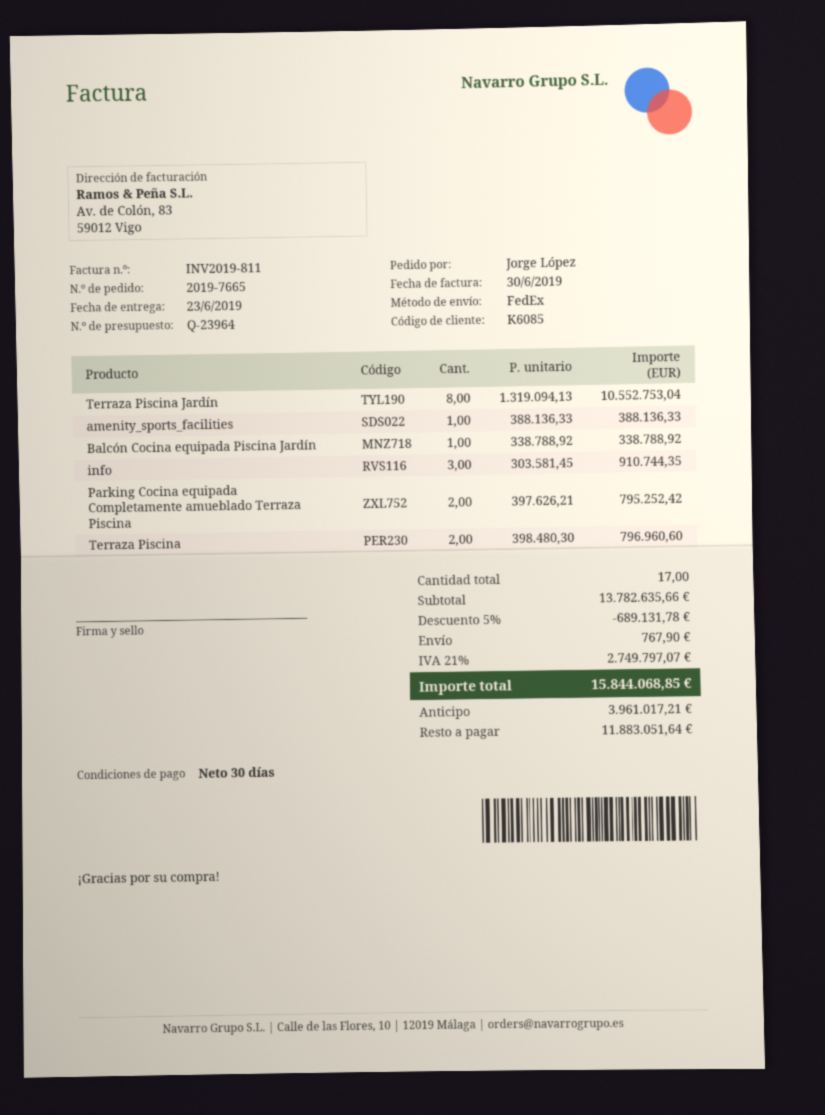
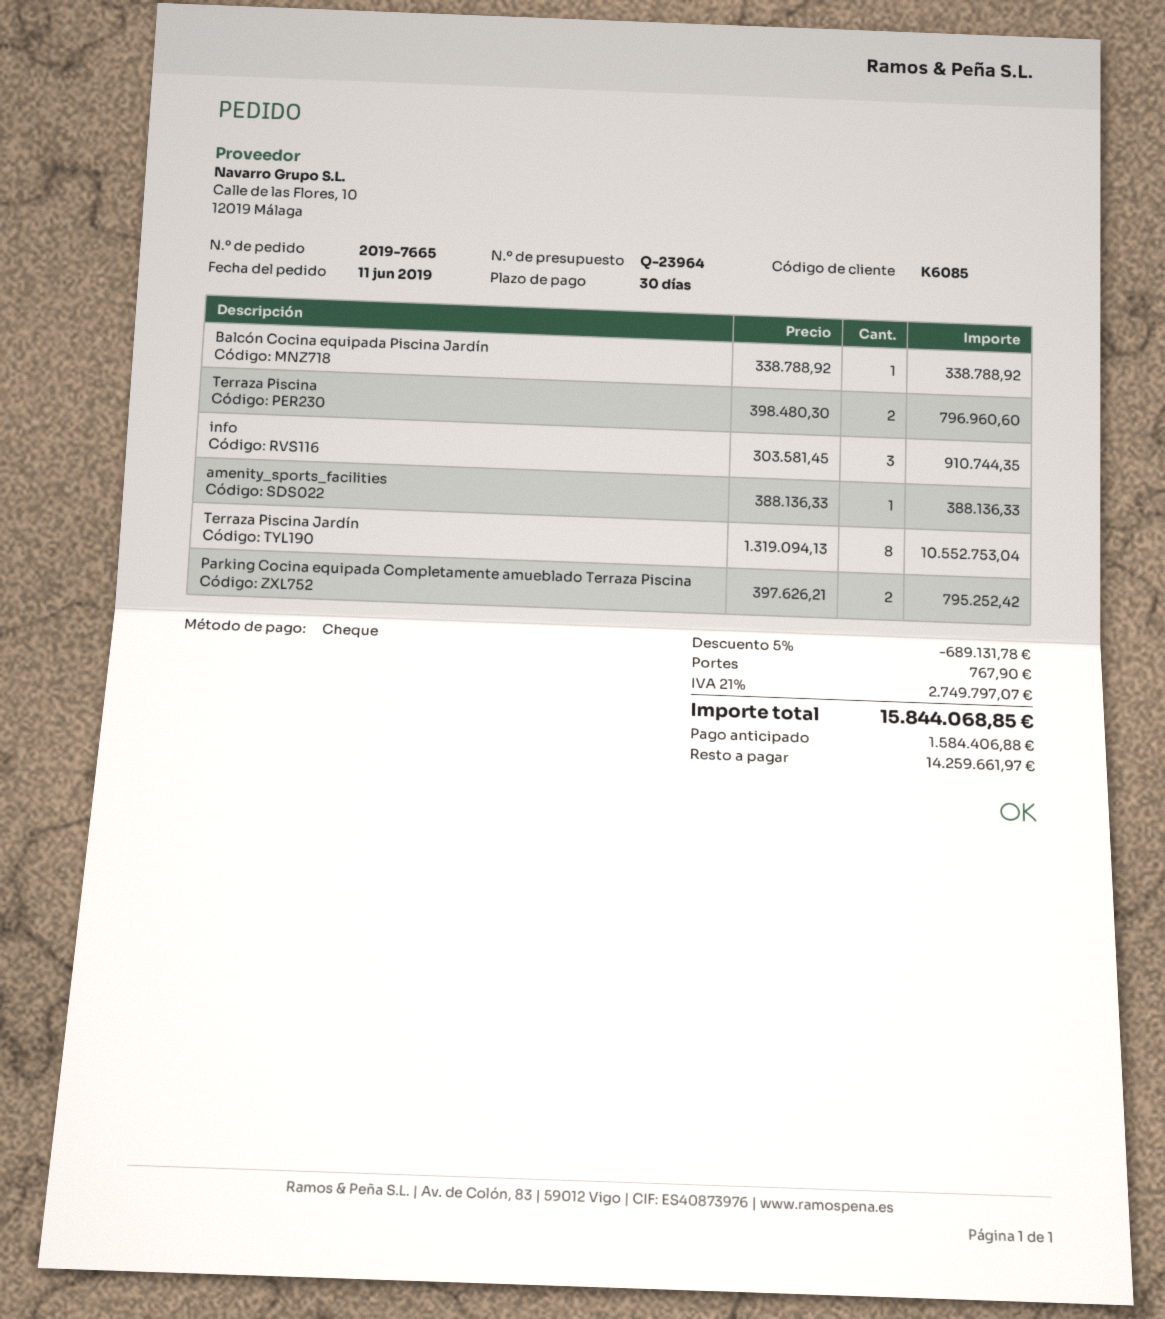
deposit: 3961017.21 -> 1584406.88
balance: 11883051.64 -> 14259661.97

